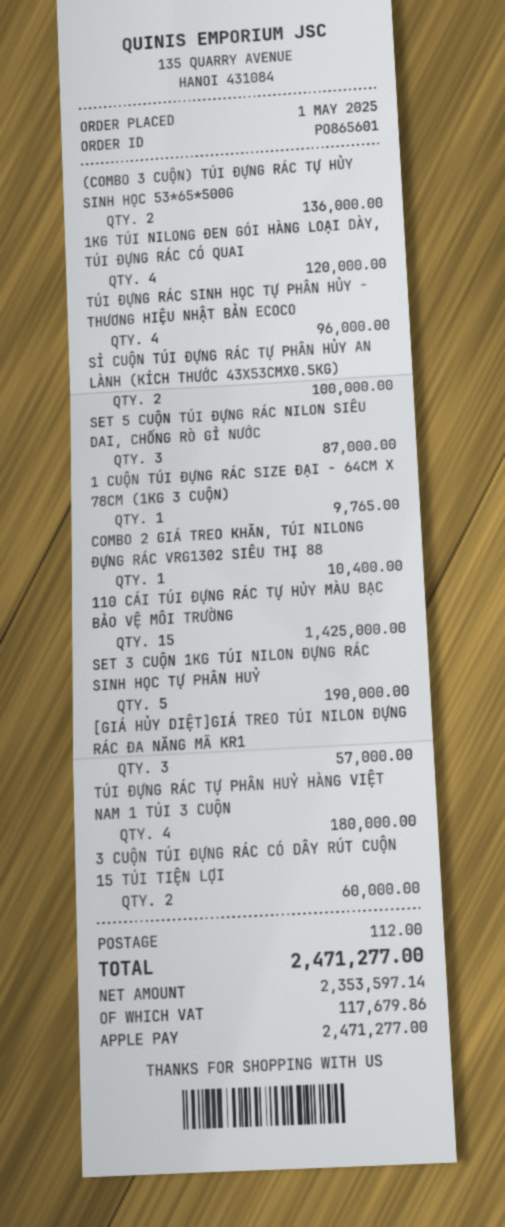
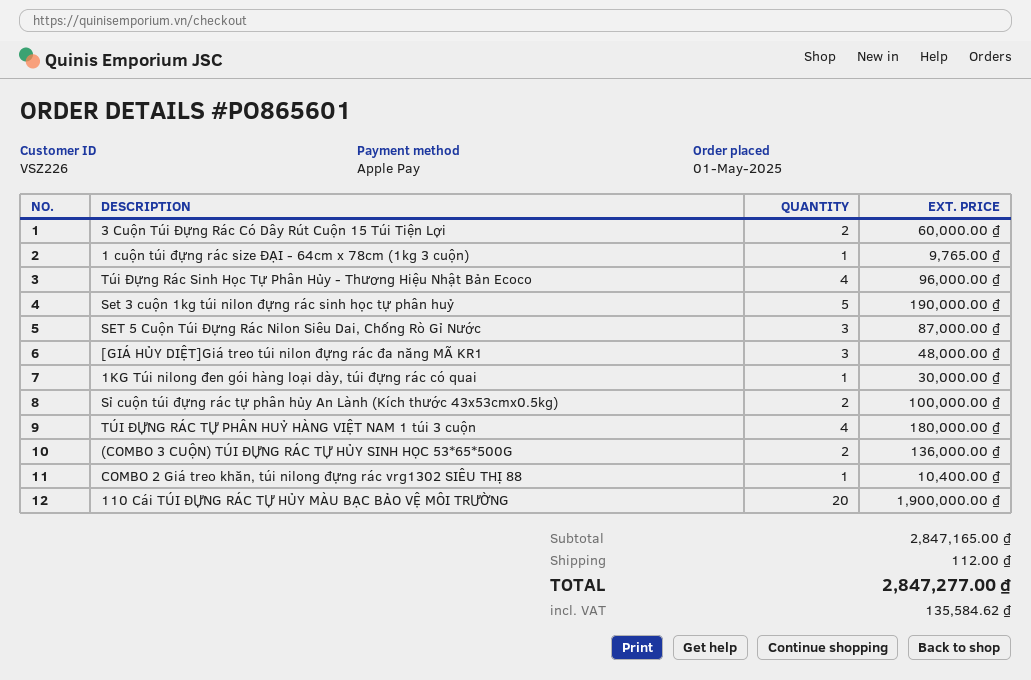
1KG TÚI NILONG ĐEN GÓI HÀNG LOẠI DÀY, TÚI ĐỰNG RÁC CÓ QUAI: 4 for 120000.00 -> 1 for 30000.00
110 CÁI TÚI ĐỰNG RÁC TỰ HỦY MÀU BẠC BẢO VỆ MÔI TRƯỜNG: 15 for 1425000.00 -> 20 for 1900000.00
[GIÁ HỦY DIỆT]GIÁ TREO TÚI NILON ĐỰNG RÁC ĐA NĂNG MÃ KR1: 3 for 57000.00 -> 3 for 48000.00
tax: 117679.86 -> 135584.62
total: 2471277.00 -> 2847277.00

